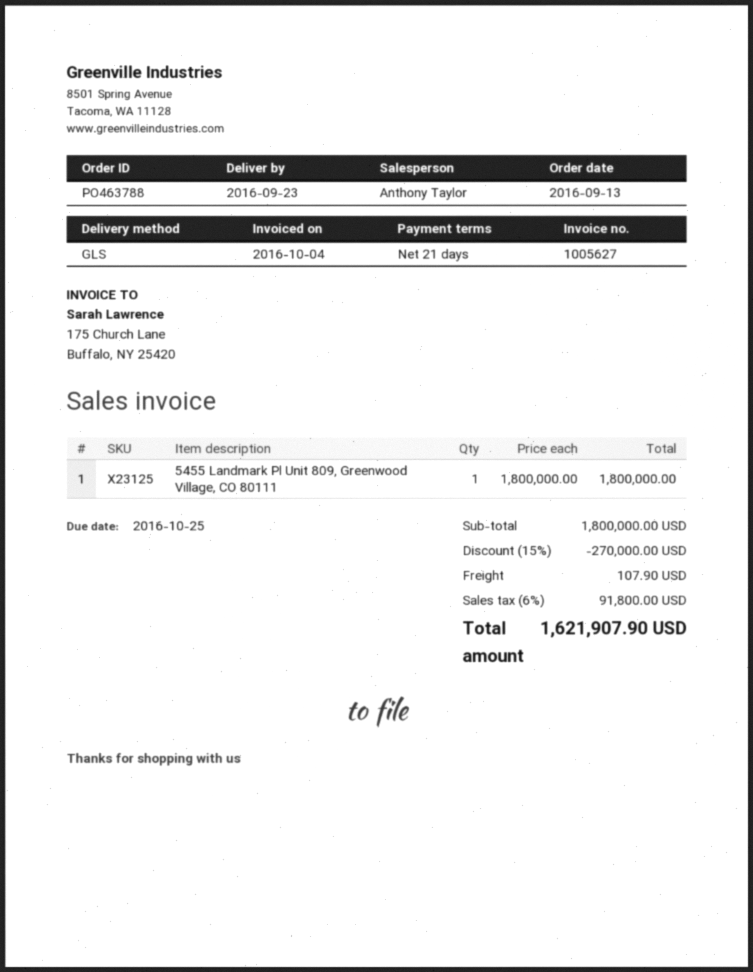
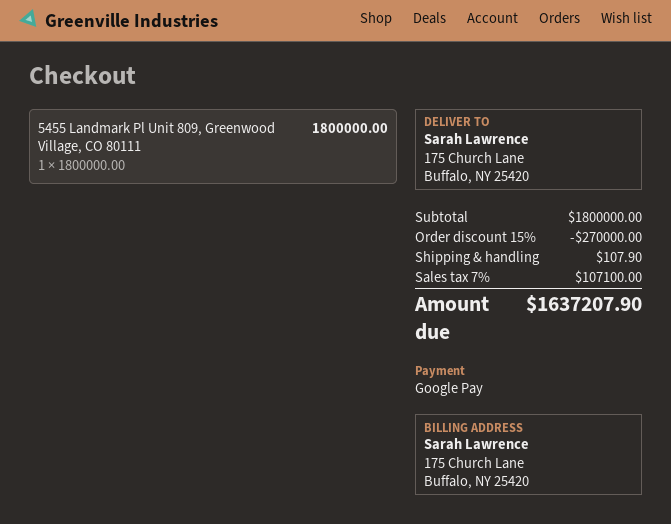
tax: 6% = 91800.00 -> 7% = 107100.00
total: 1621907.90 -> 1637207.90

